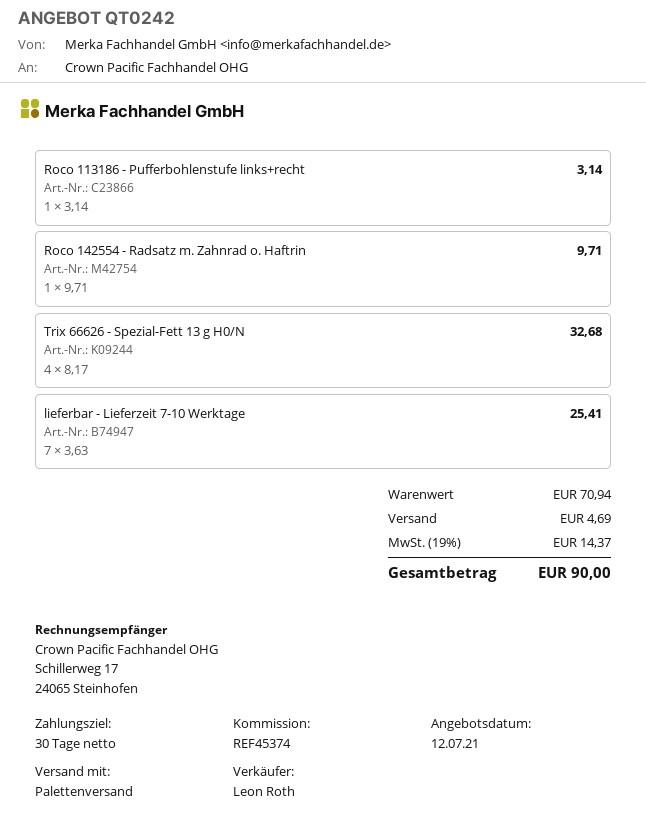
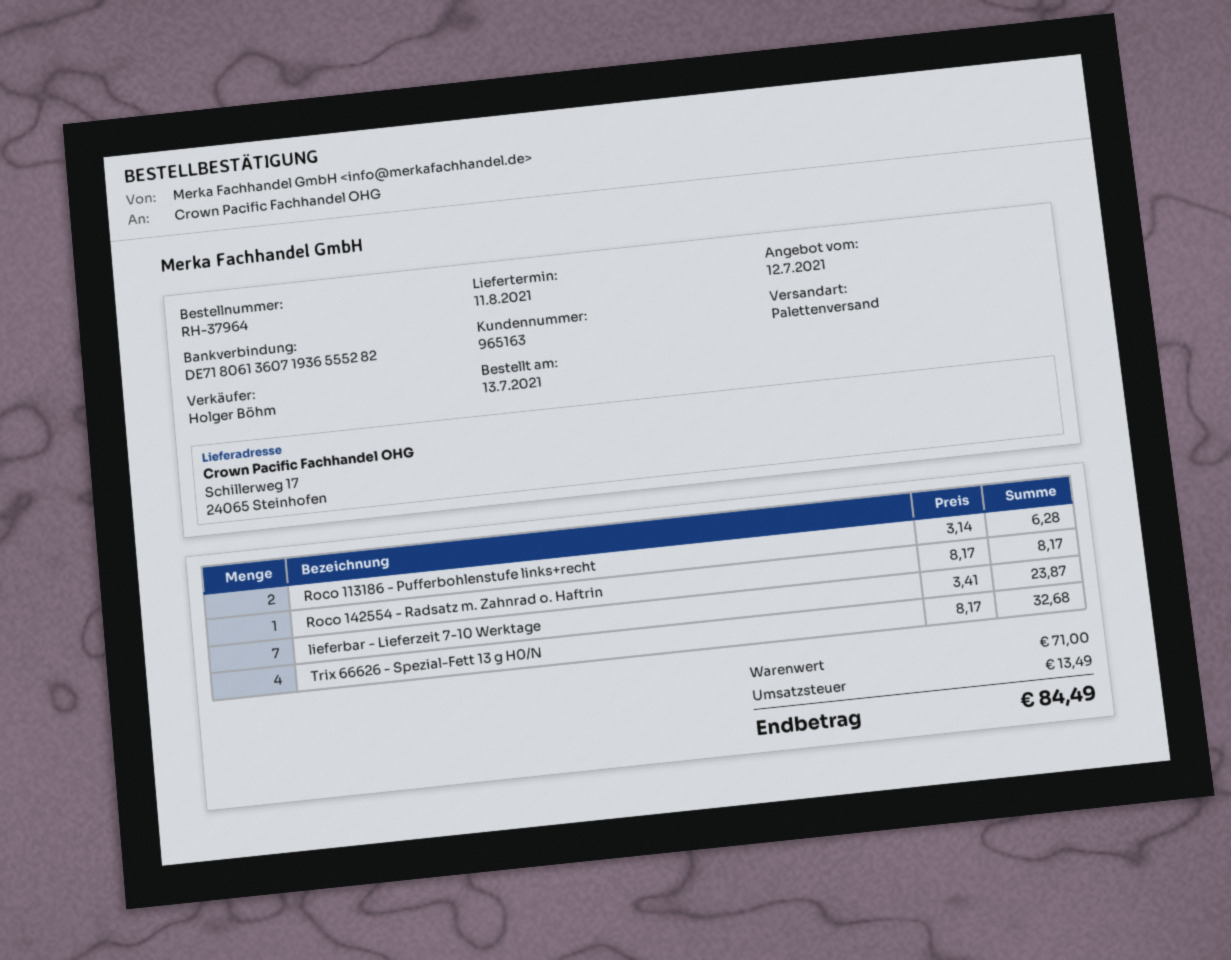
sales rep: Leon Roth -> Holger Böhm
Roco 113186 - Pufferbohlenstufe links+recht: 1 x 3.14 = 3.14 -> 2 x 3.14 = 6.28
Roco 142554 - Radsatz m. Zahnrad o. Haftrin: 1 x 9.71 = 9.71 -> 1 x 8.17 = 8.17
lieferbar - Lieferzeit 7-10 Werktage: 7 x 3.63 = 25.41 -> 7 x 3.41 = 23.87
subtotal: 70.94 -> 71.00
shipping: 4.69 -> none
tax: 14.37 -> 13.49
total: 90.00 -> 84.49

